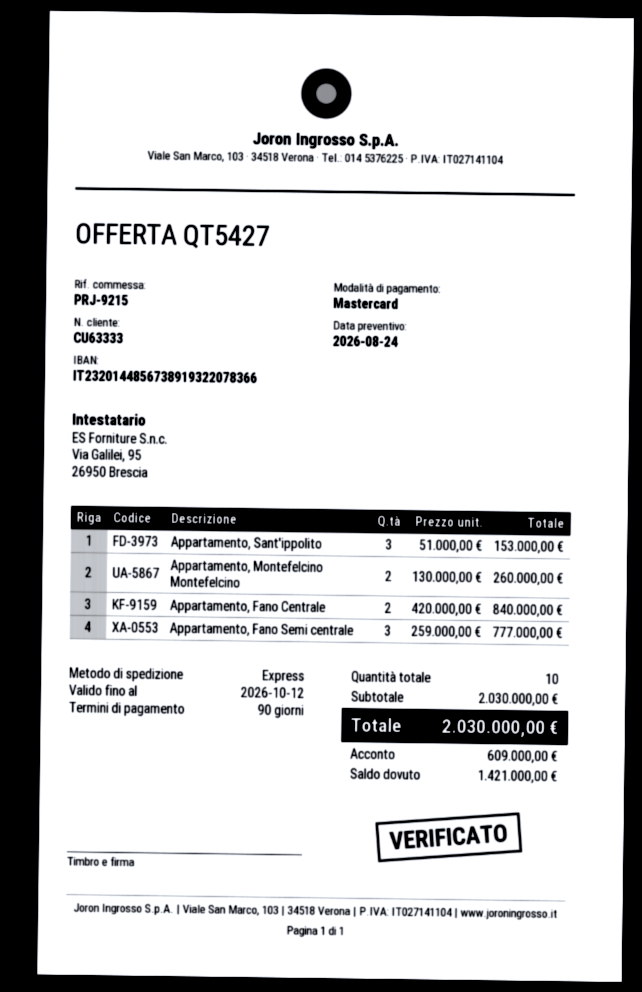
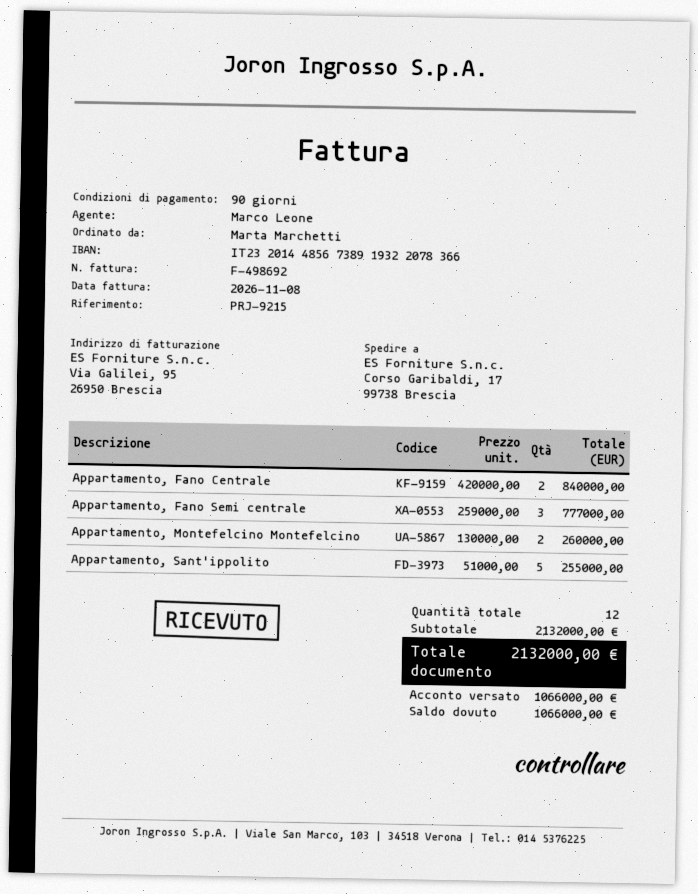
Appartamento, Sant'ippolito: 3 x 51000.00 = 153000.00 -> 5 x 51000.00 = 255000.00
total quantity: 10 -> 12
subtotal: 2030000.00 -> 2132000.00
total: 2030000.00 -> 2132000.00
deposit: 609000.00 -> 1066000.00
balance: 1421000.00 -> 1066000.00

